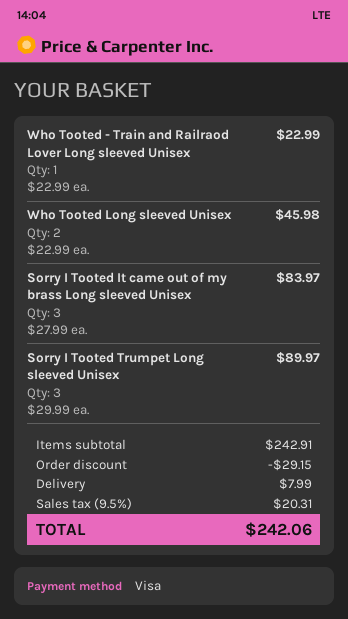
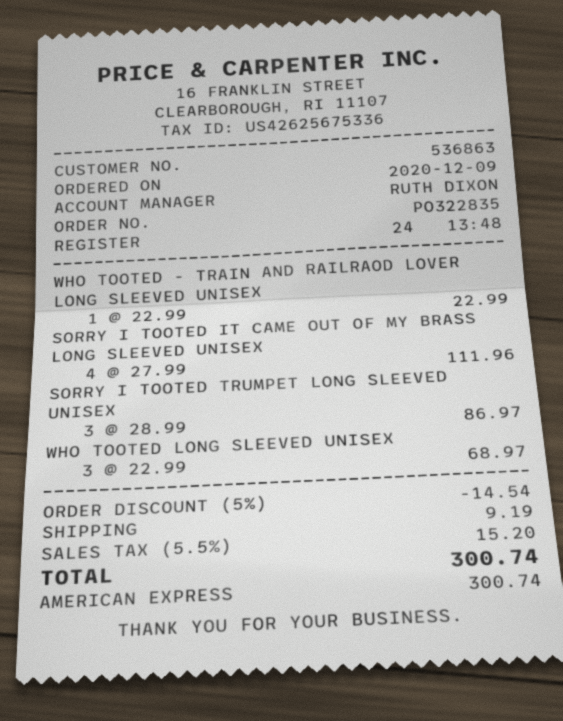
payment method: Visa -> American Express
Who Tooted Long sleeved Unisex: 2 x 22.99 = 45.98 -> 3 x 22.99 = 68.97
Sorry I Tooted It came out of my brass Long sleeved Unisex: 3 x 27.99 = 83.97 -> 4 x 27.99 = 111.96
Sorry I Tooted Trumpet Long sleeved Unisex: 3 x 29.99 = 89.97 -> 3 x 28.99 = 86.97
discount: 29.15 -> 14.54
shipping: 7.99 -> 9.19
tax: 9.5% = 20.31 -> 5.5% = 15.20
total: 242.06 -> 300.74

